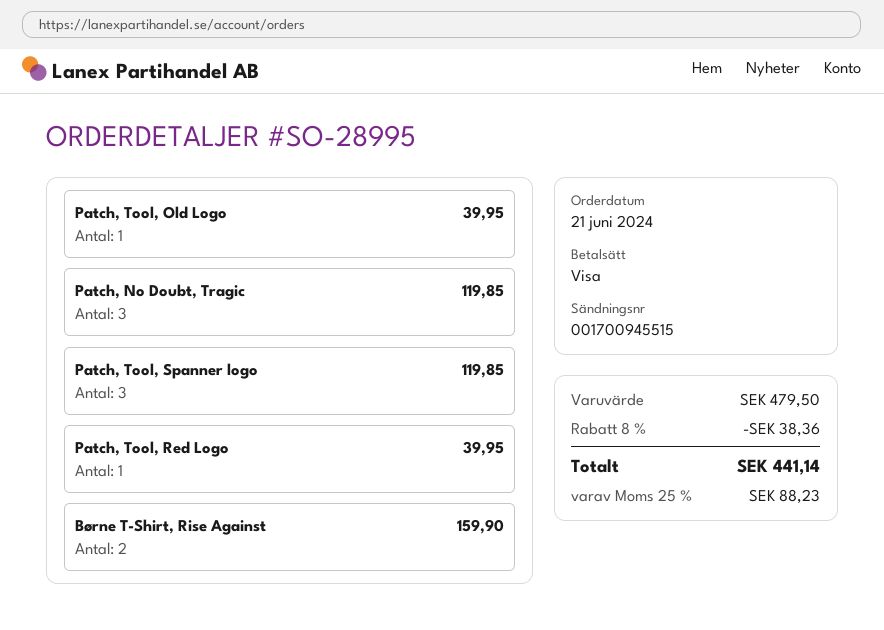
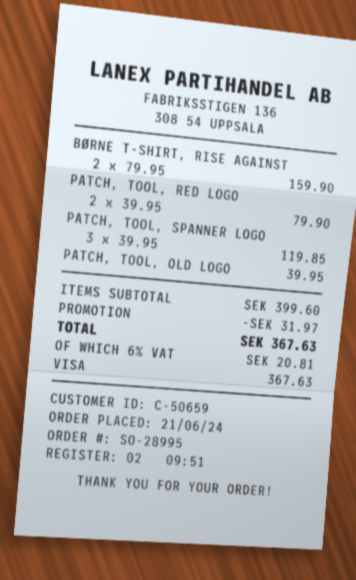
Patch, No Doubt, Tragic: 3 for 119.85 -> none
Patch, Tool, Red Logo: 1 for 39.95 -> 2 for 79.90
subtotal: 479.50 -> 399.60
discount: 38.36 -> 31.97
tax: 25% = 88.23 -> 6% = 20.81
total: 441.14 -> 367.63

